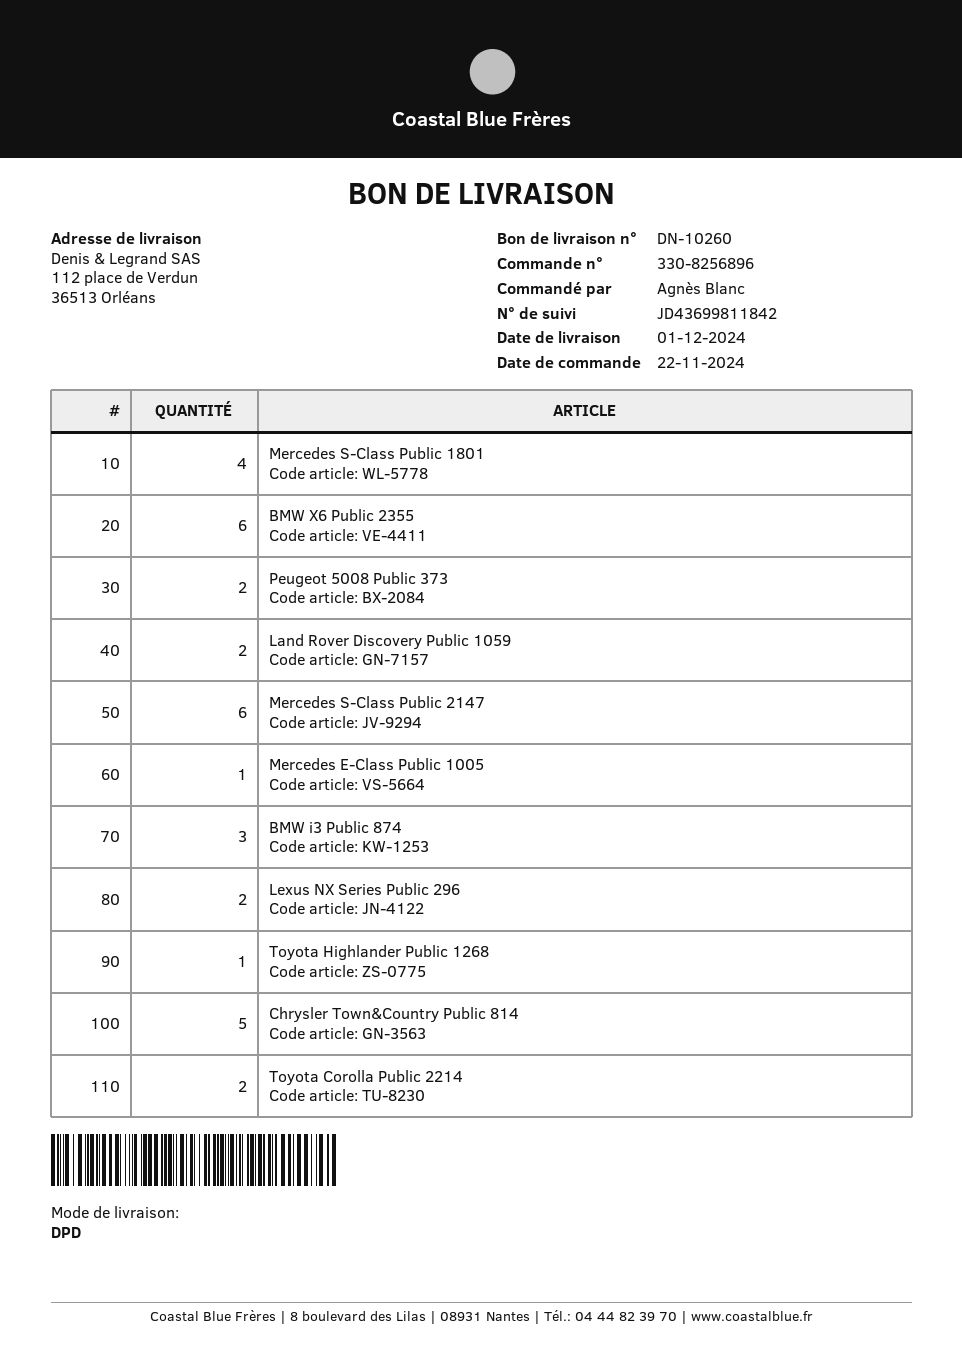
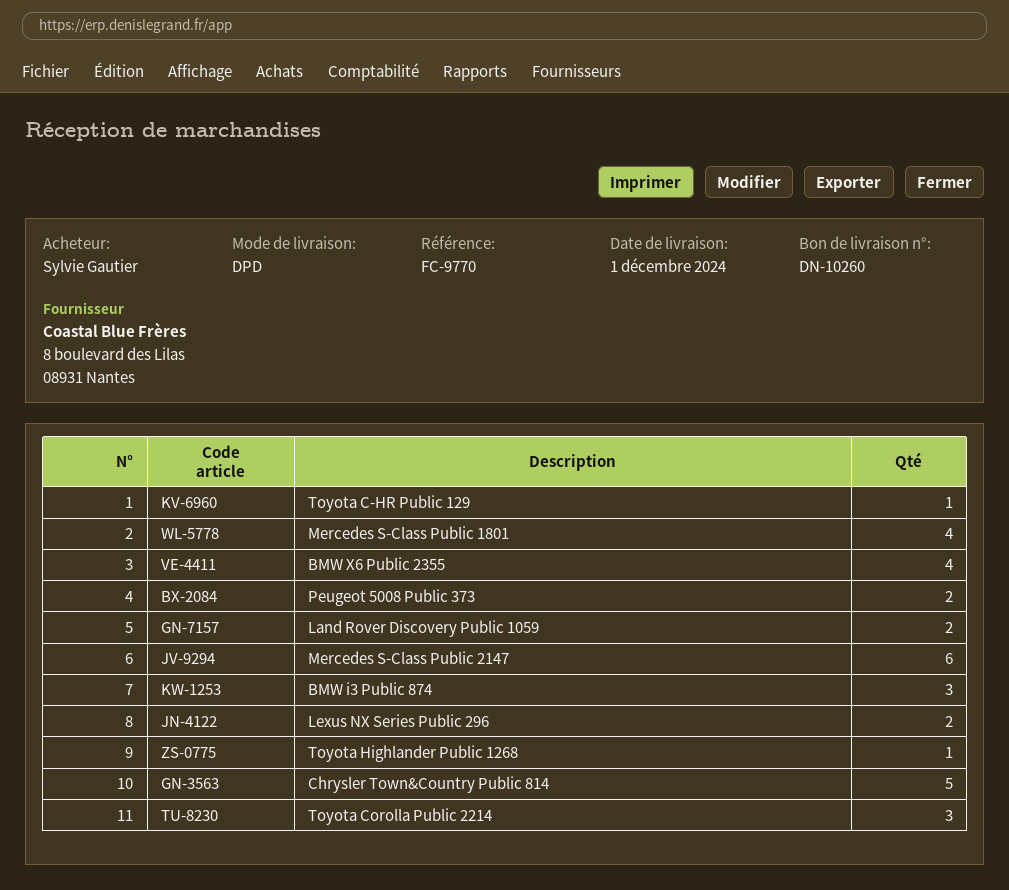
ordered by: Agnès Blanc -> Sylvie Gautier
BMW X6 Public 2355: 6 -> 4
Mercedes E-Class Public 1005: 1 -> none
Toyota Corolla Public 2214: 2 -> 3
Toyota C-HR Public 129: none -> 1

